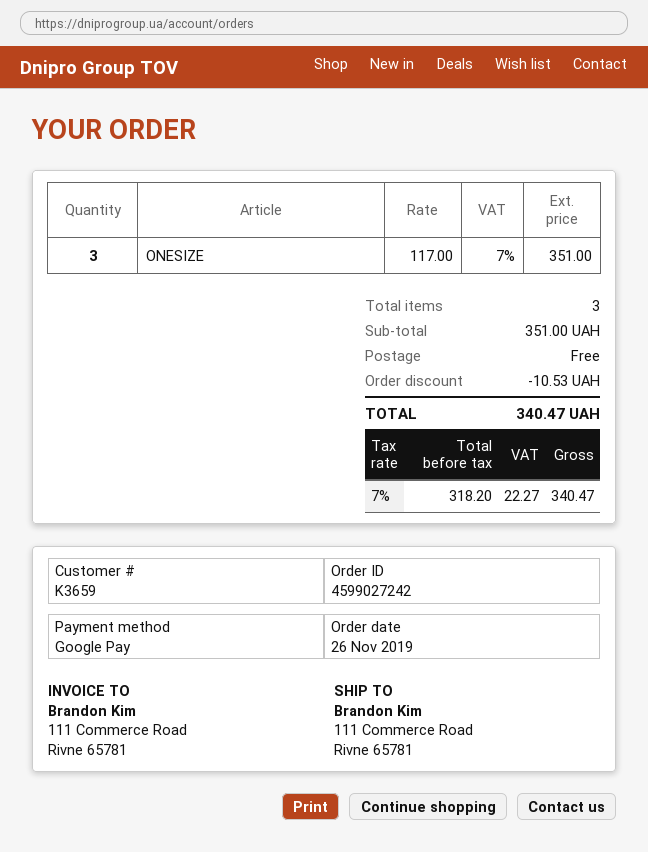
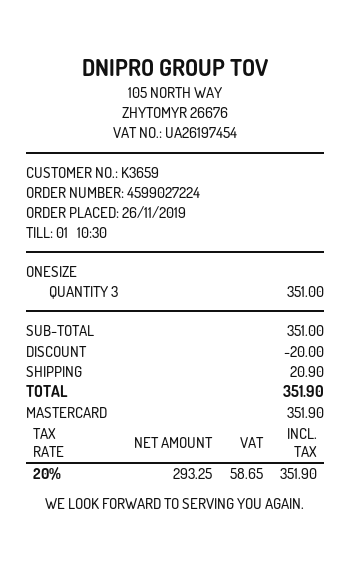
order number: 4599027242 -> 4599027224
payment method: Google Pay -> Mastercard
discount: 10.53 -> 20.00
shipping: 0.00 -> 20.90
net: 318.20 -> 293.25
tax: 7% = 22.27 -> 20% = 58.65
total: 340.47 -> 351.90

